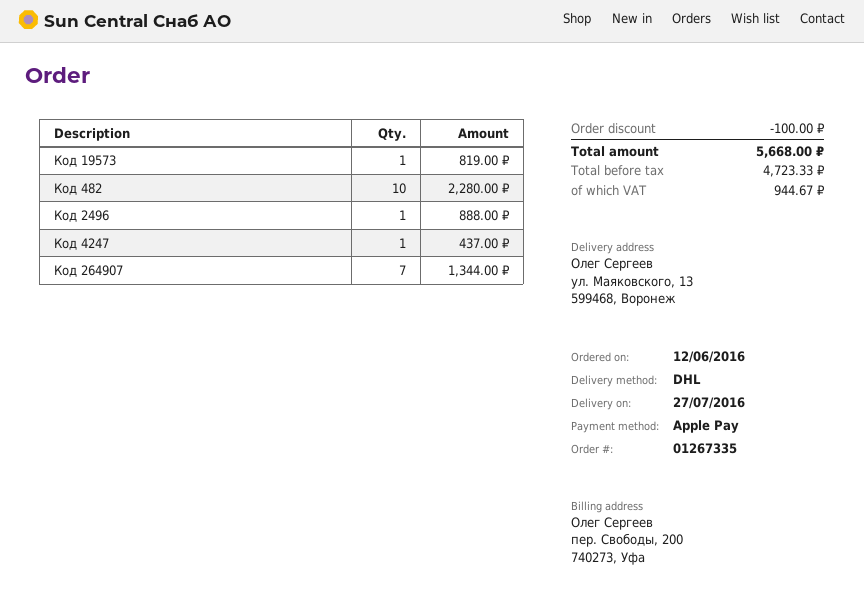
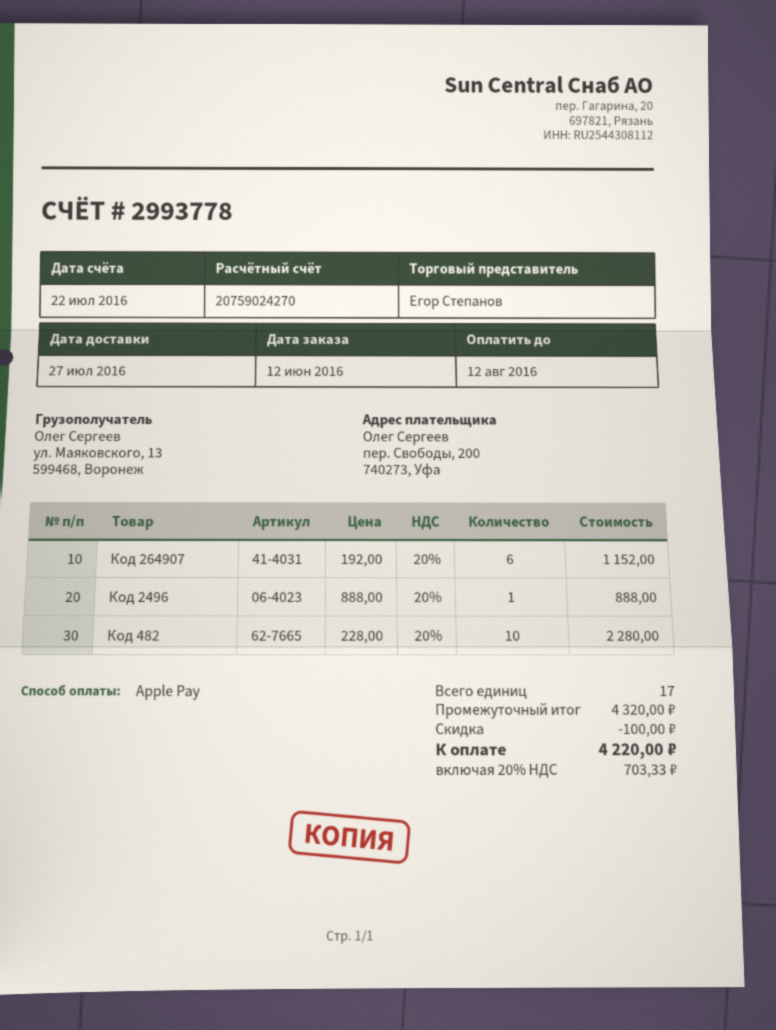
Код 19573: 1 for 819.00 -> none
Код 4247: 1 for 437.00 -> none
Код 264907: 7 for 1344.00 -> 6 for 1152.00
tax: 944.67 -> 703.33
total: 5668.00 -> 4220.00

